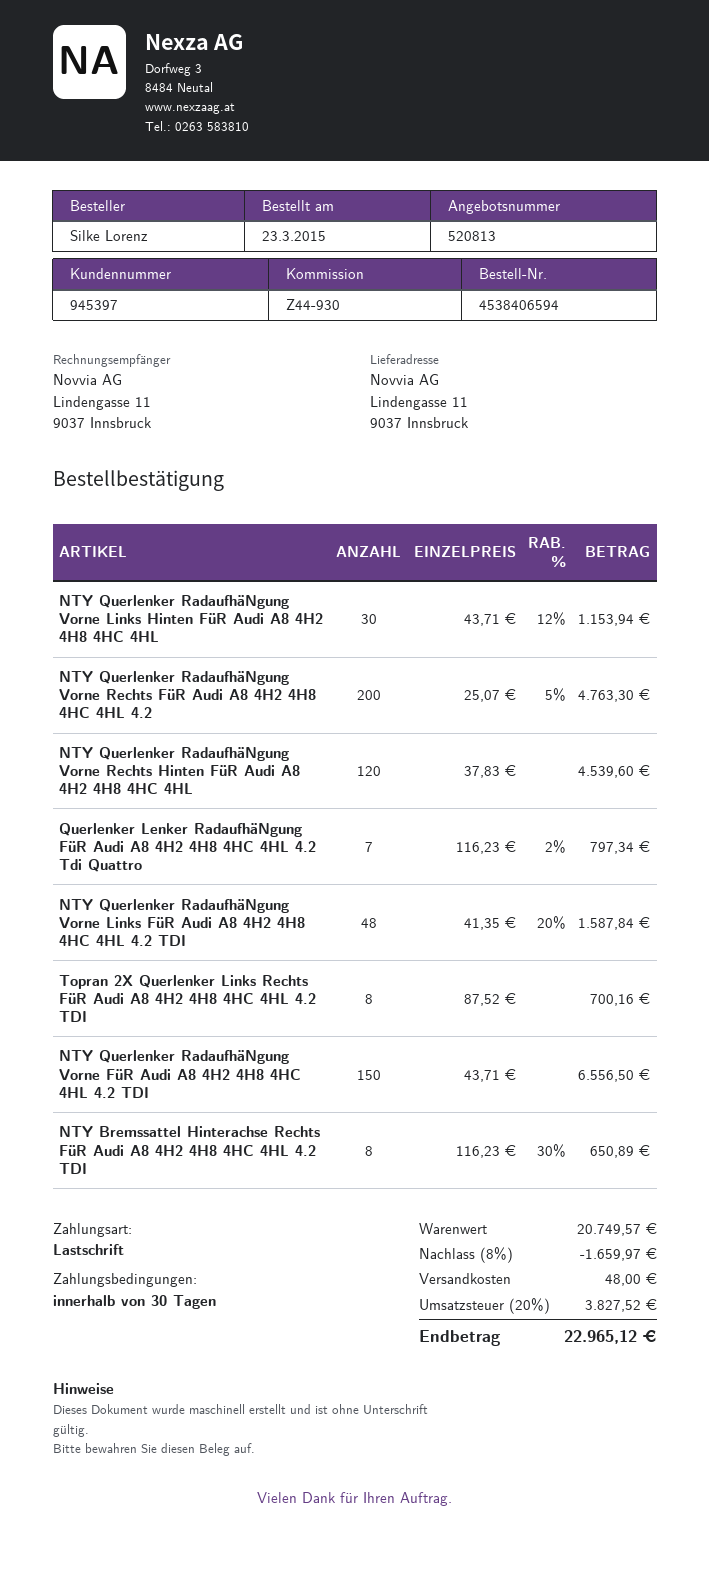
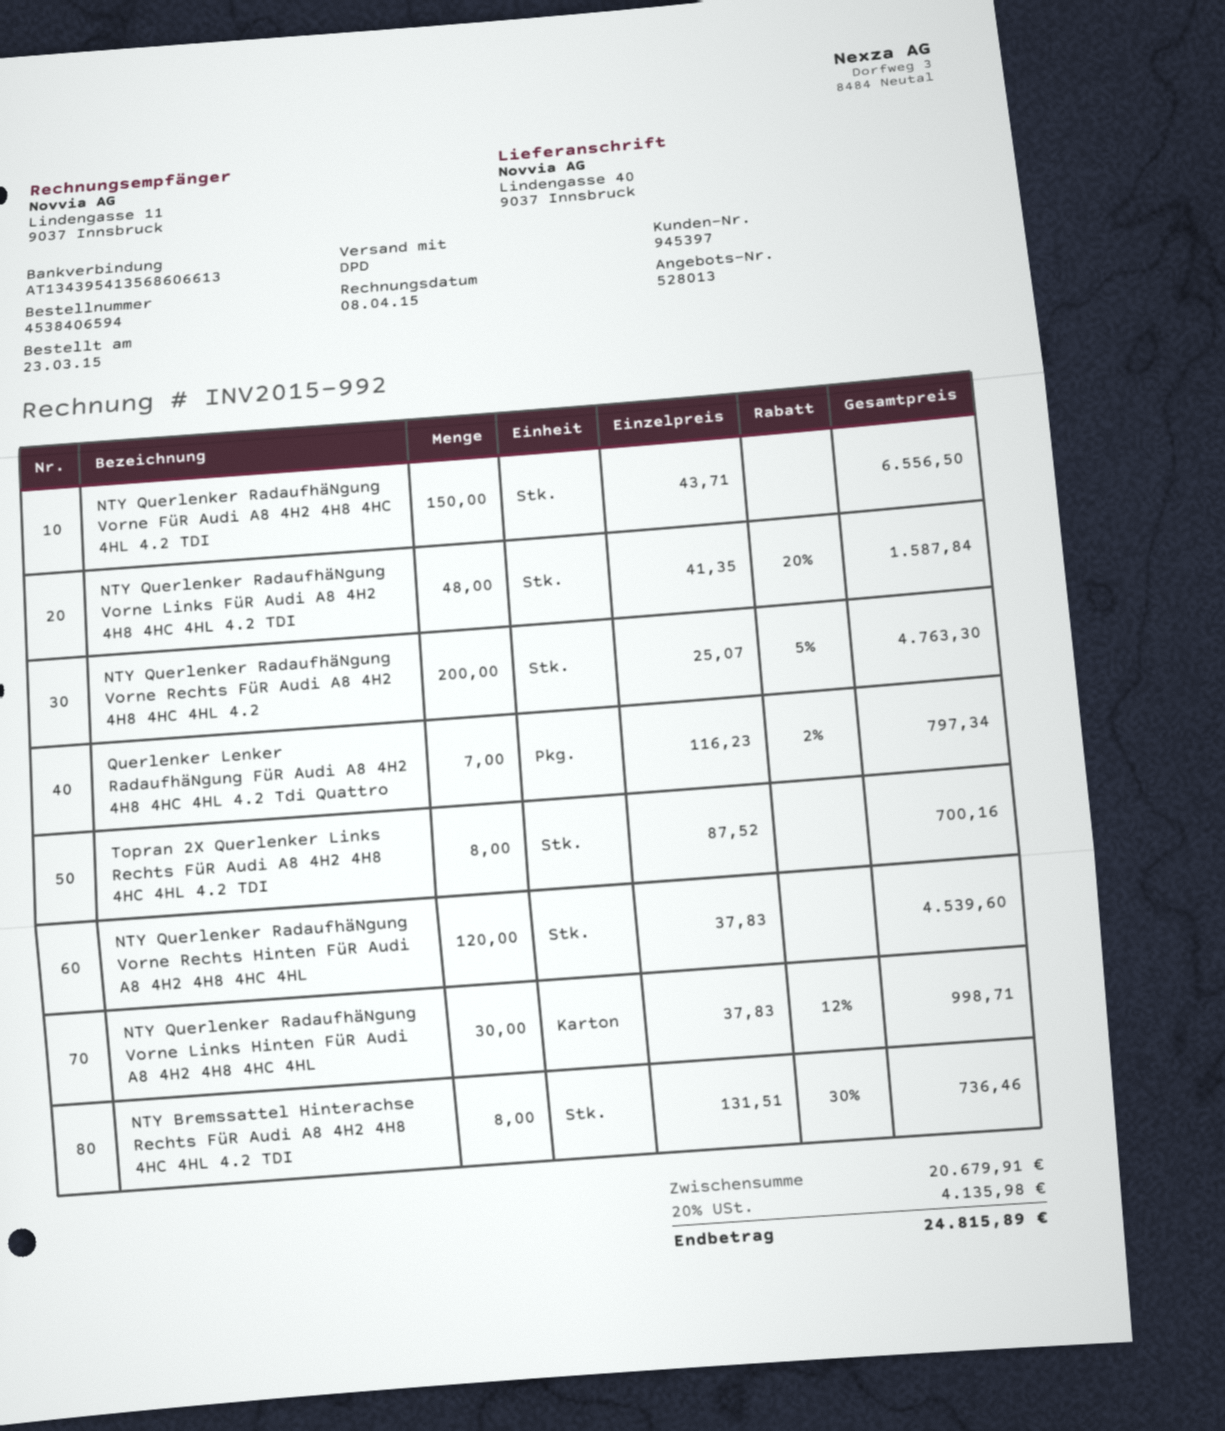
quote number: 520813 -> 528013
ship to: Lindengasse 11, 9037 Innsbruck -> Lindengasse 40, 9037 Innsbruck
NTY Querlenker RadaufhäNgung Vorne Links Hinten FüR Audi A8 4H2 4H8 4HC 4HL: 30 x 43.71 - 12% = 1153.94 -> 30 x 37.83 - 12% = 998.71
NTY Bremssattel Hinterachse Rechts FüR Audi A8 4H2 4H8 4HC 4HL 4.2 TDI: 8 x 116.23 - 30% = 650.89 -> 8 x 131.51 - 30% = 736.46
subtotal: 20749.57 -> 20679.91
discount: 8% = 1659.97 -> none
shipping: 48.00 -> none
tax: 20% = 3827.52 -> 20% = 4135.98
total: 22965.12 -> 24815.89

